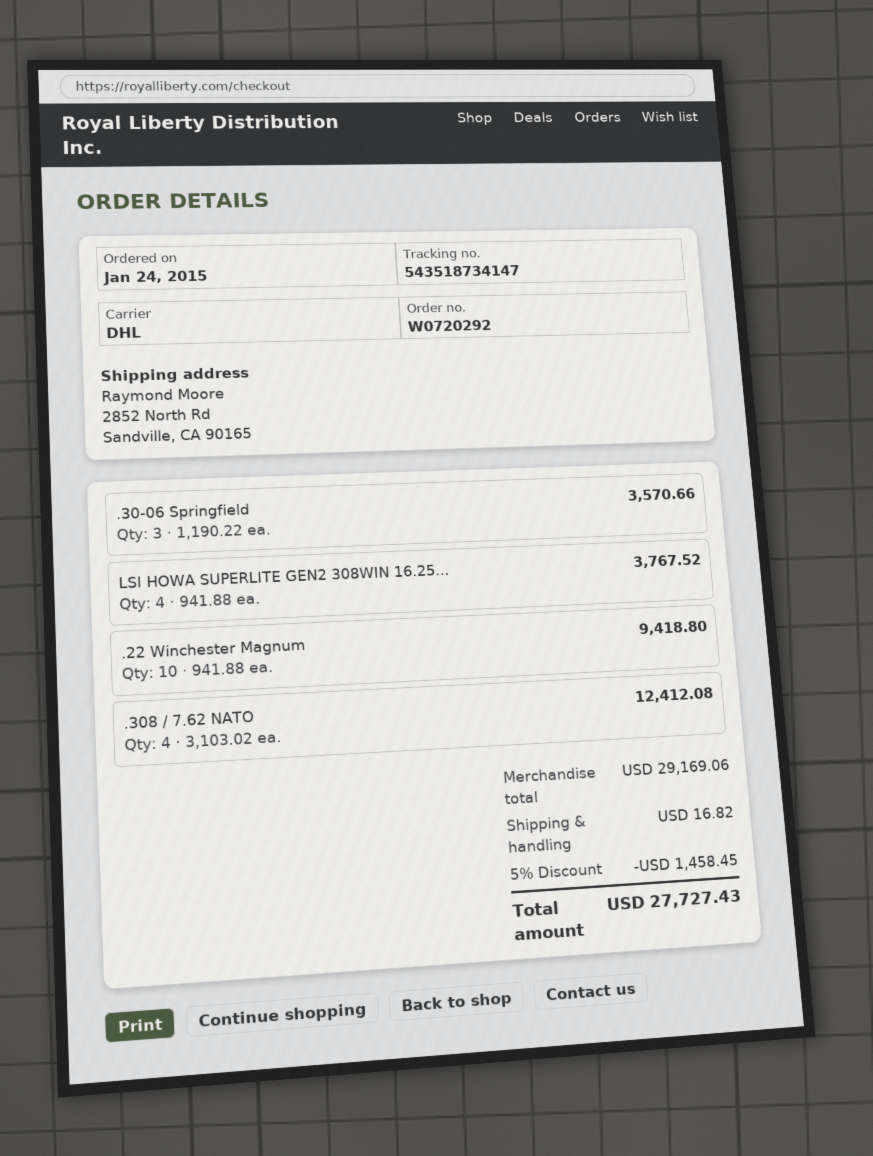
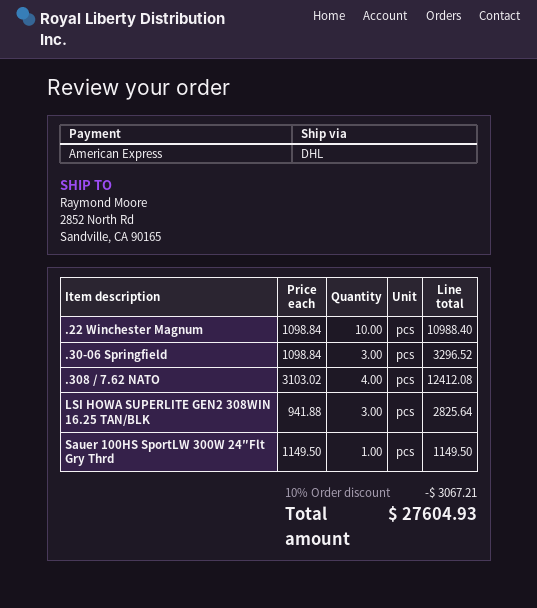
.30-06 Springfield: 3 x 1190.22 = 3570.66 -> 3 x 1098.84 = 3296.52
LSI HOWA SUPERLITE GEN2 308WIN 16.25...: 4 x 941.88 = 3767.52 -> 3 x 941.88 = 2825.64
.22 Winchester Magnum: 10 x 941.88 = 9418.80 -> 10 x 1098.84 = 10988.40
Sauer 100HS SportLW 300W 24″Flt Gry Thrd: none -> 1 x 1149.50 = 1149.50
discount: 5% = 1458.45 -> 10% = 3067.21
shipping: 16.82 -> none
total: 27727.43 -> 27604.93

